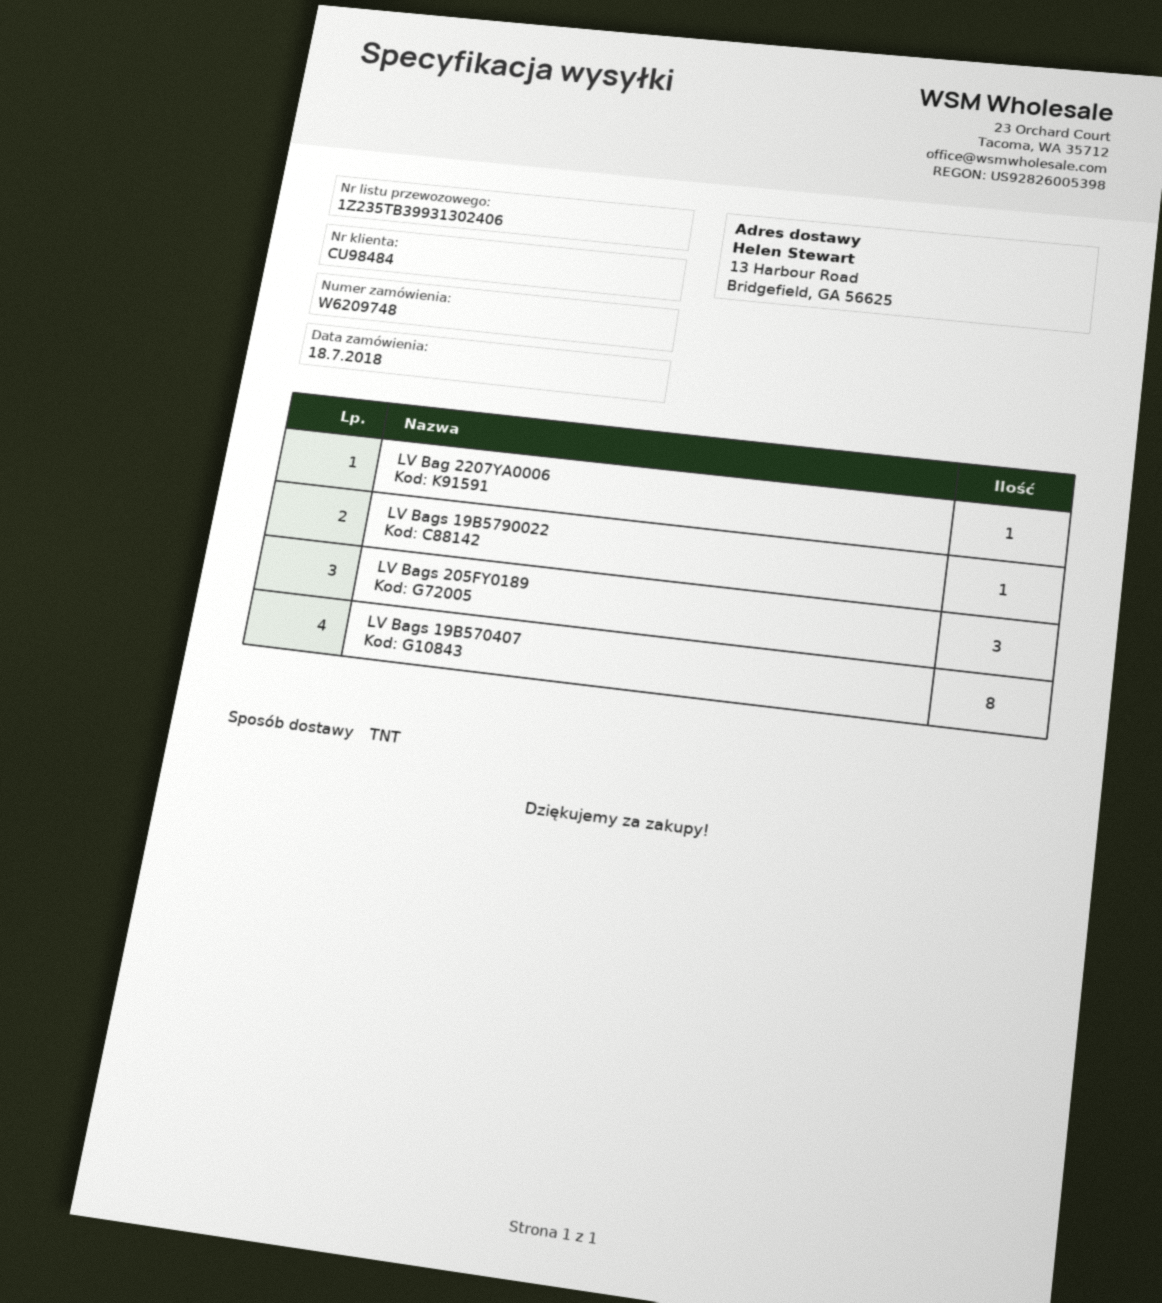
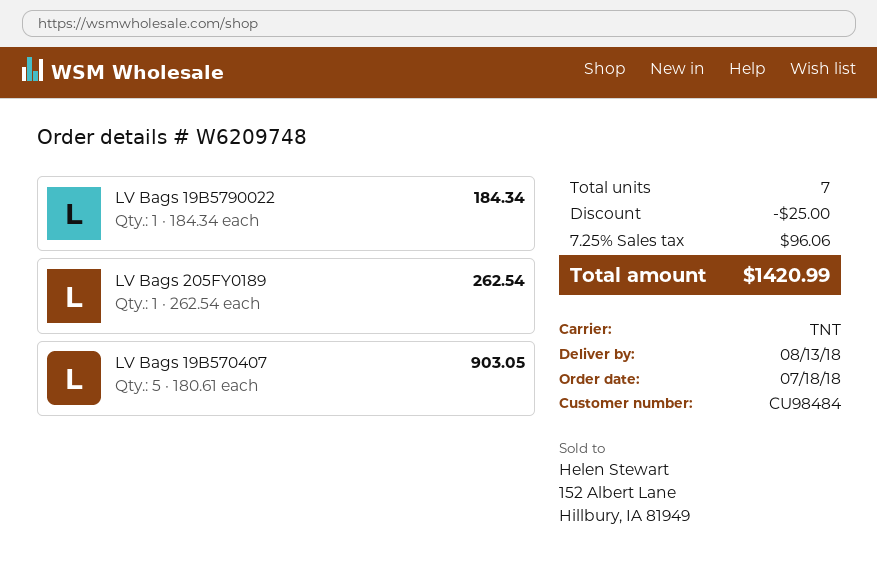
LV Bag 2207YA0006: 1 -> none
LV Bags 205FY0189: 3 -> 1
LV Bags 19B570407: 8 -> 5

